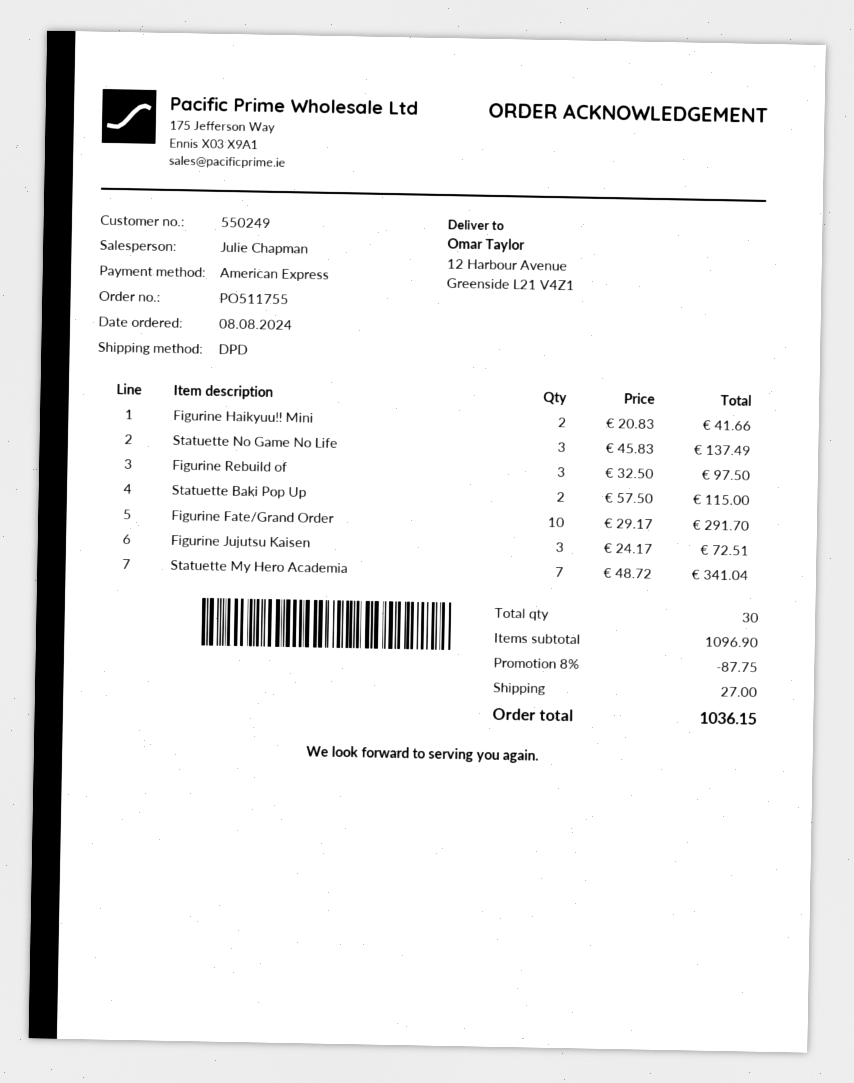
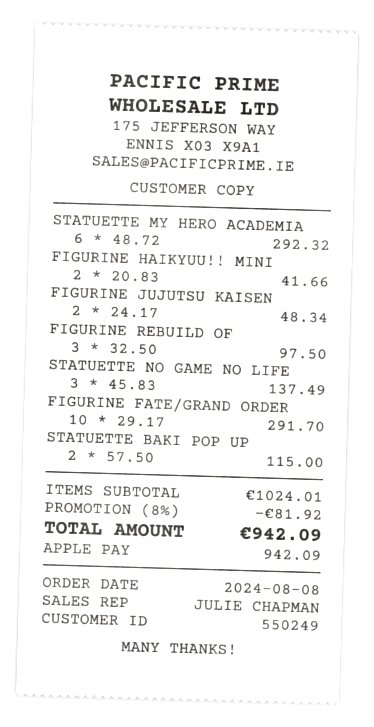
payment method: American Express -> Apple Pay
Figurine Jujutsu Kaisen: 3 x 24.17 = 72.51 -> 2 x 24.17 = 48.34
Statuette My Hero Academia: 7 x 48.72 = 341.04 -> 6 x 48.72 = 292.32
subtotal: 1096.90 -> 1024.01
discount: 8% = 87.75 -> 8% = 81.92
shipping: 27.00 -> none
total: 1036.15 -> 942.09

